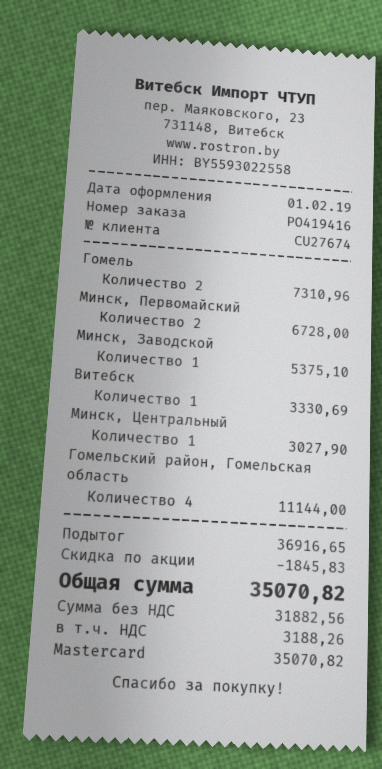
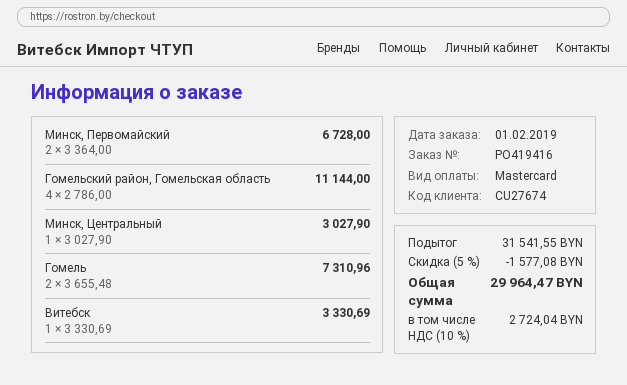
Минск, Заводской: 1 for 5375.10 -> none
subtotal: 36916.65 -> 31541.55
discount: 1845.83 -> 1577.08
tax: 3188.26 -> 2724.04
total: 35070.82 -> 29964.47

